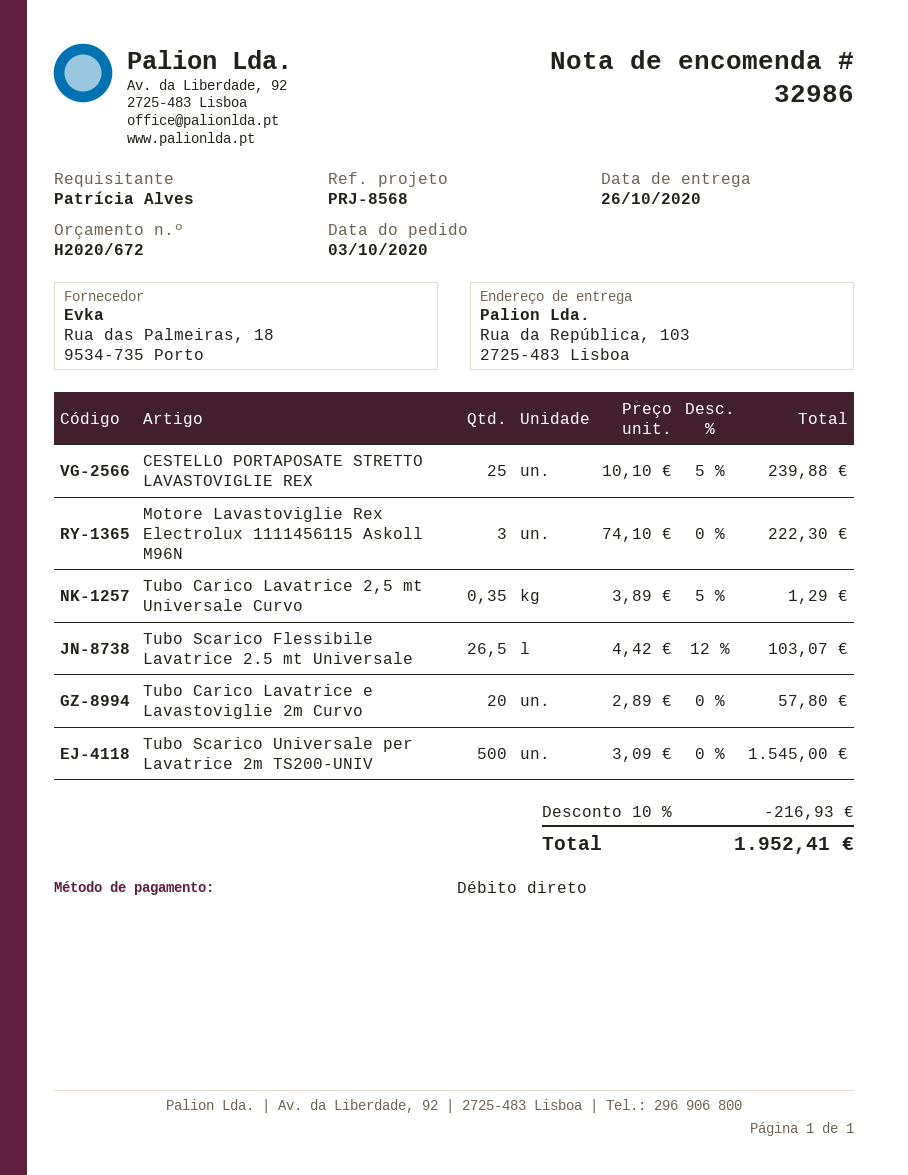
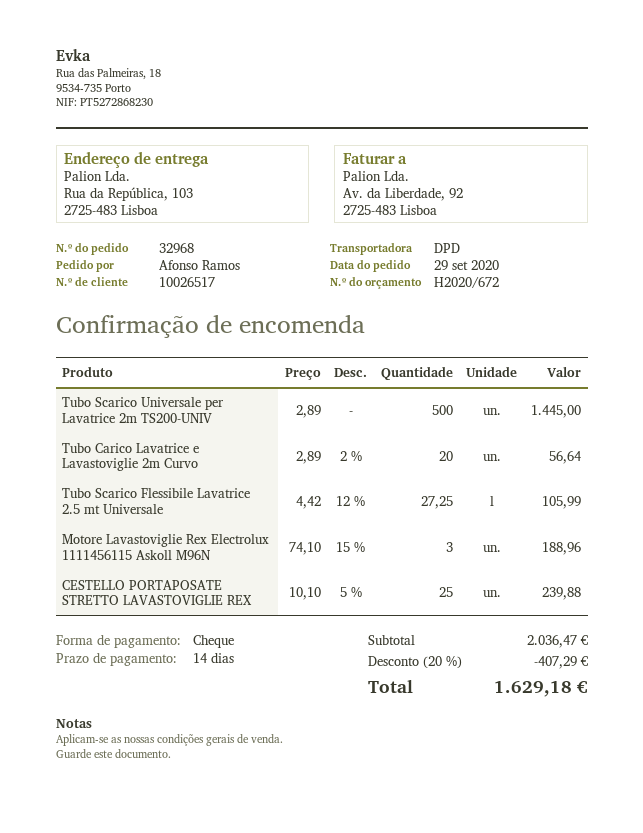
order number: 32986 -> 32968
order date: 2020-10-03 -> 2020-09-29
ordered by: Patrícia Alves -> Afonso Ramos
payment method: direct debit -> cheque
Motore Lavastoviglie Rex Electrolux 1111456115 Askoll M96N: 3 x 74.10 = 222.30 -> 3 x 74.10 - 15% = 188.96
Tubo Carico Lavatrice 2,5 mt Universale Curvo: 0.35 x 3.89 - 5% = 1.29 -> none
Tubo Scarico Flessibile Lavatrice 2.5 mt Universale: 26.5 x 4.42 - 12% = 103.07 -> 27.25 x 4.42 - 12% = 105.99
Tubo Carico Lavatrice e Lavastoviglie 2m Curvo: 20 x 2.89 = 57.80 -> 20 x 2.89 - 2% = 56.64
Tubo Scarico Universale per Lavatrice 2m TS200-UNIV: 500 x 3.09 = 1545.00 -> 500 x 2.89 = 1445.00
discount: 10% = 216.93 -> 20% = 407.29
total: 1952.41 -> 1629.18

